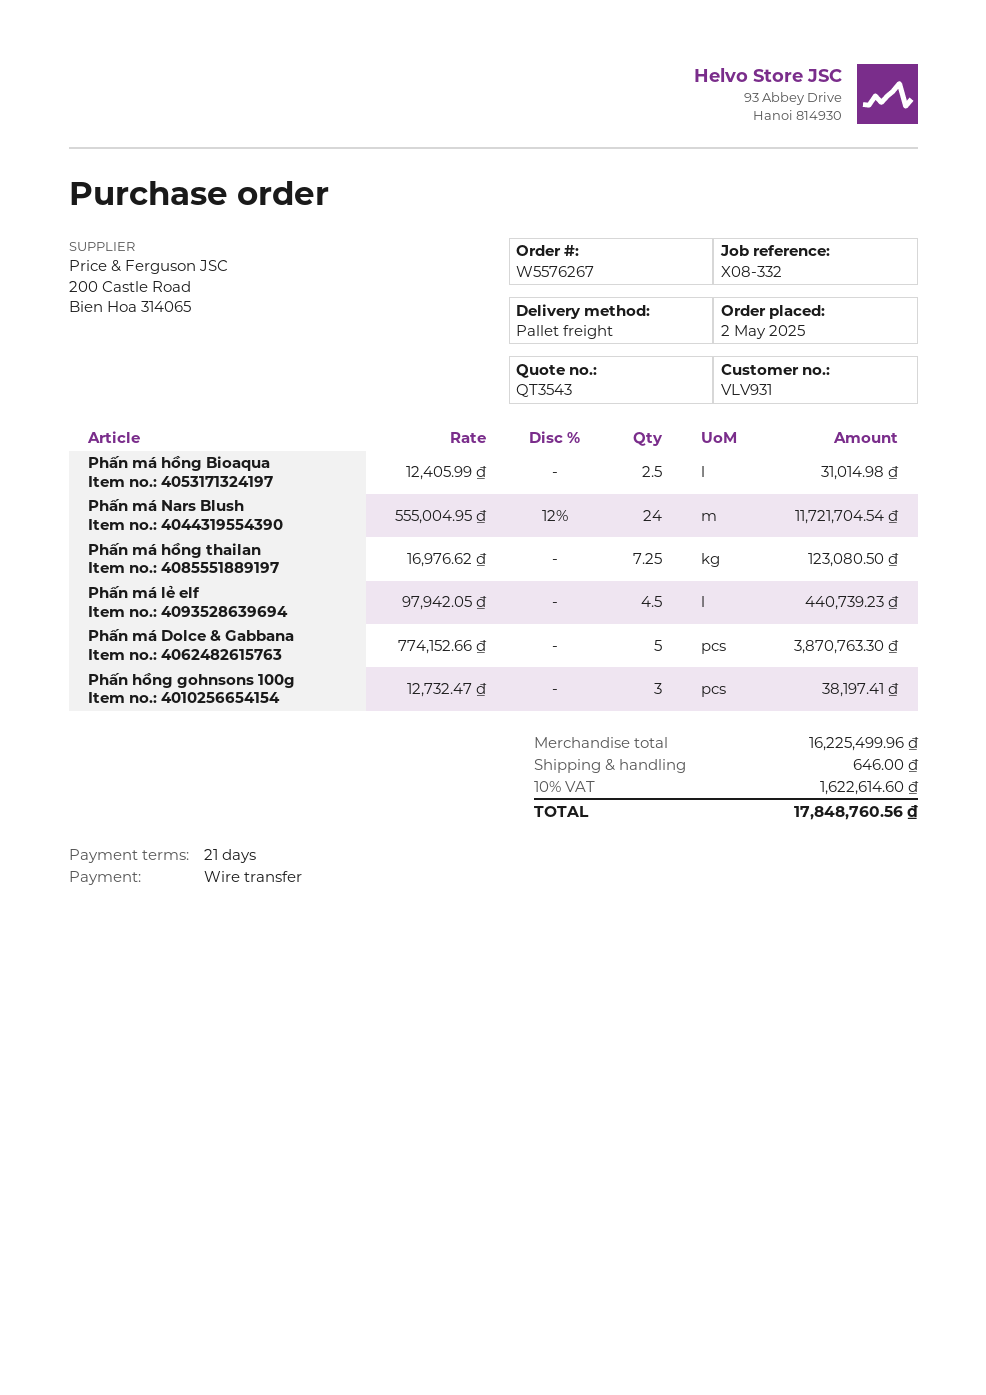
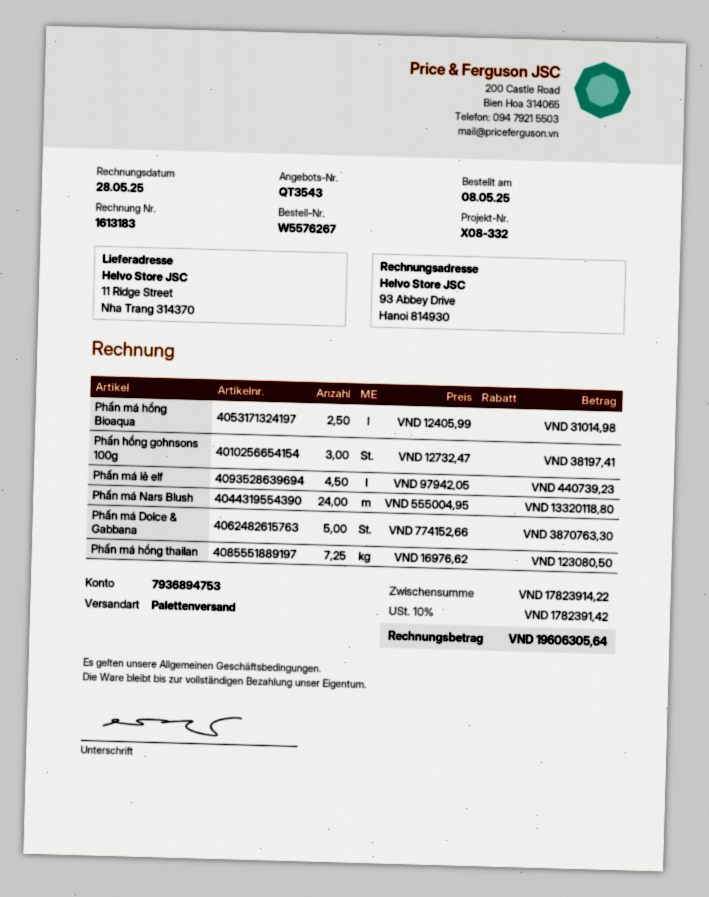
order date: 2025-05-02 -> 2025-05-08
Phấn má Nars Blush: 24 x 555004.95 - 12% = 11721704.54 -> 24 x 555004.95 = 13320118.80
subtotal: 16225499.96 -> 17823914.22
shipping: 646.00 -> none
tax: 10% = 1622614.60 -> 10% = 1782391.42
total: 17848760.56 -> 19606305.64

